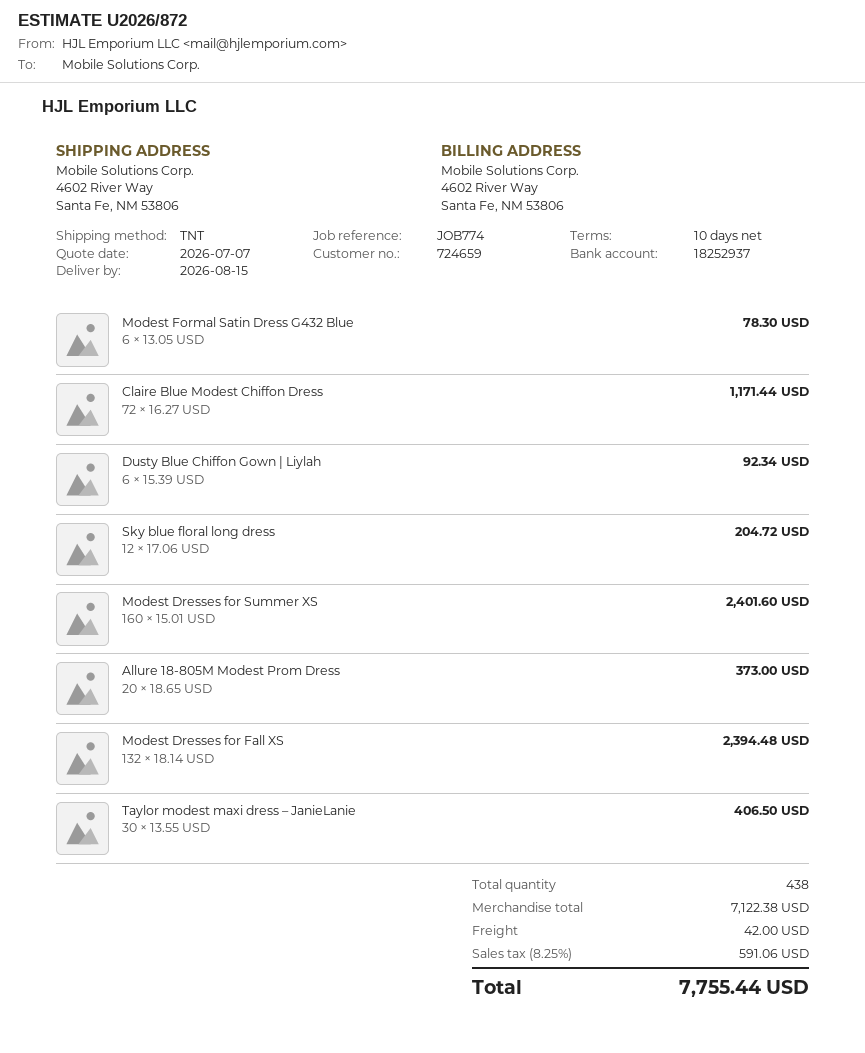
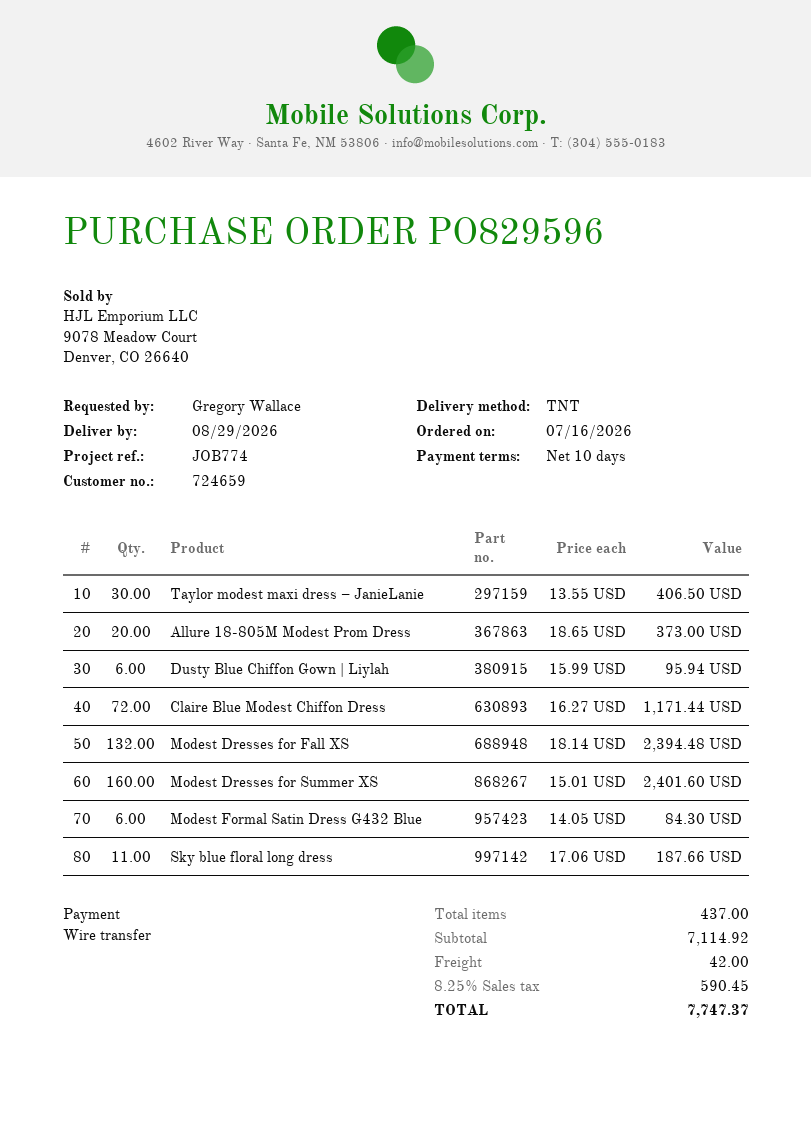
delivery date: 2026-08-15 -> 2026-08-29
Modest Formal Satin Dress G432 Blue: 6 x 13.05 = 78.30 -> 6 x 14.05 = 84.30
Dusty Blue Chiffon Gown | Liylah: 6 x 15.39 = 92.34 -> 6 x 15.99 = 95.94
Sky blue floral long dress: 12 x 17.06 = 204.72 -> 11 x 17.06 = 187.66
total quantity: 438 -> 437
subtotal: 7122.38 -> 7114.92
tax: 8.25% = 591.06 -> 8.25% = 590.45
total: 7755.44 -> 7747.37

